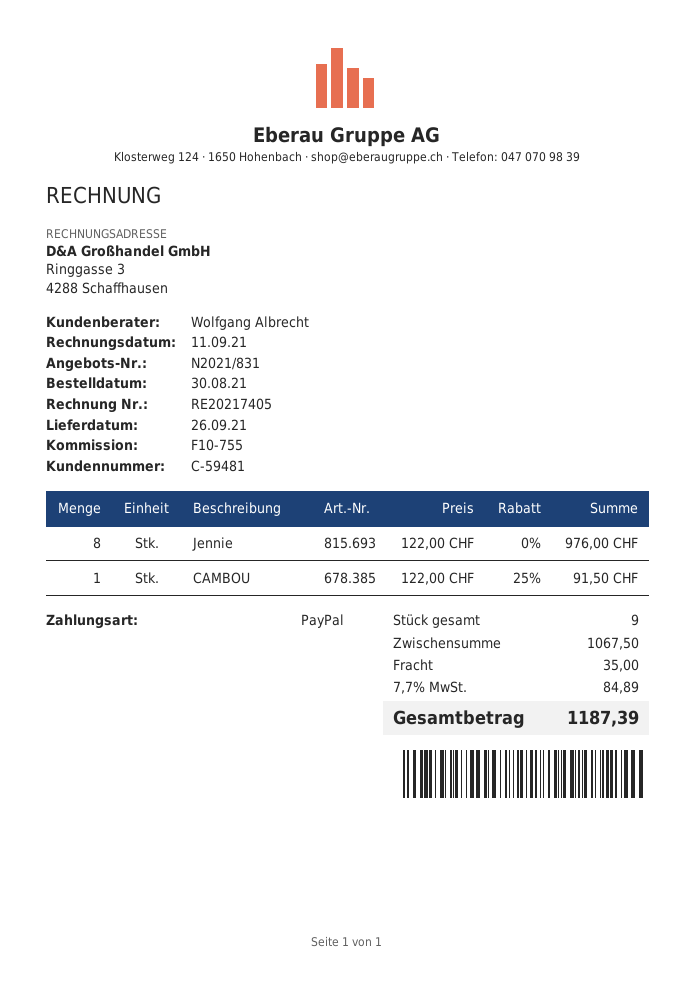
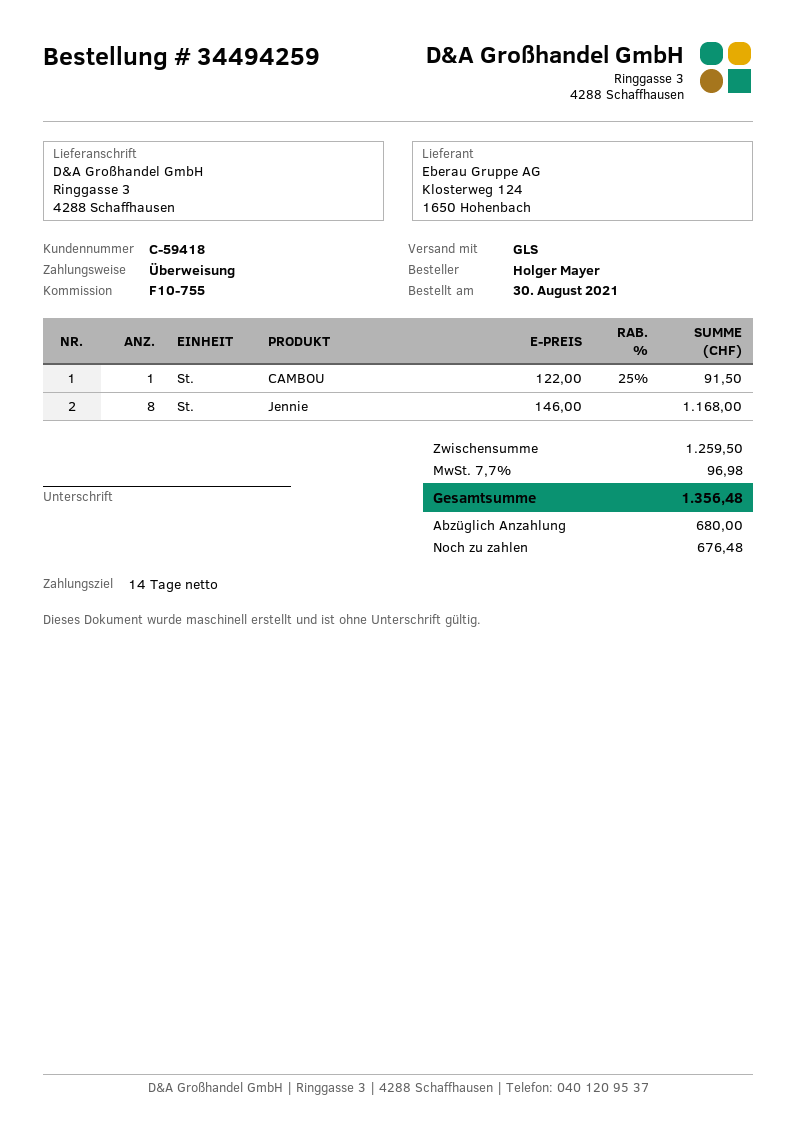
customer number: C-59481 -> C-59418
payment method: PayPal -> bank transfer
Jennie: 8 x 122.00 = 976.00 -> 8 x 146.00 = 1168.00
subtotal: 1067.50 -> 1259.50
shipping: 35.00 -> none
tax: 7.7% = 84.89 -> 7.7% = 96.98
total: 1187.39 -> 1356.48

